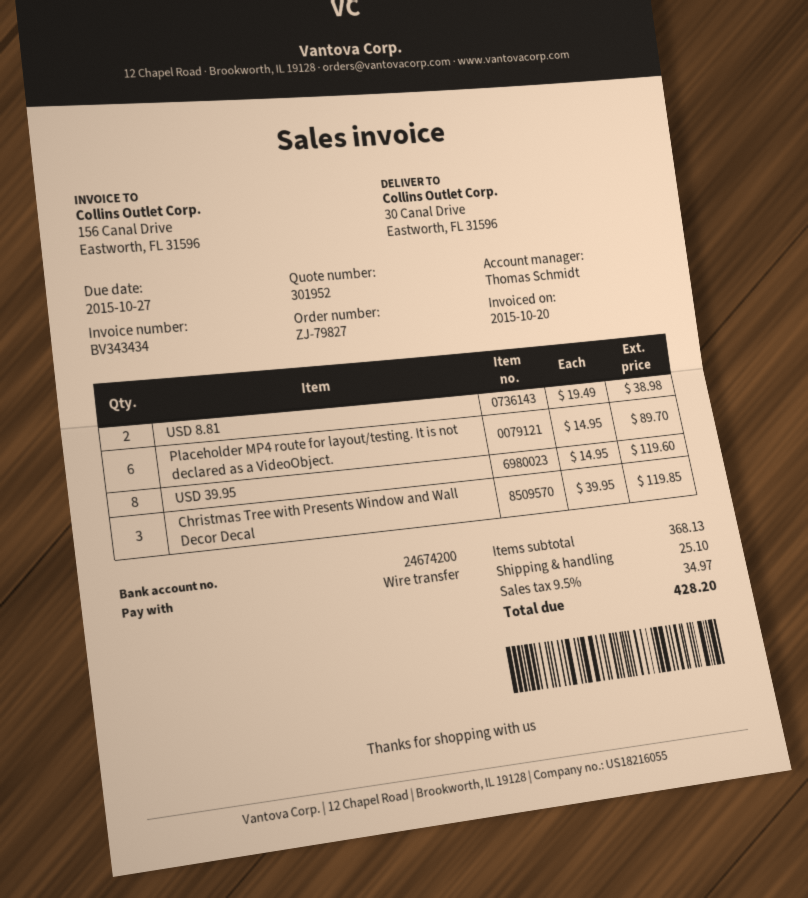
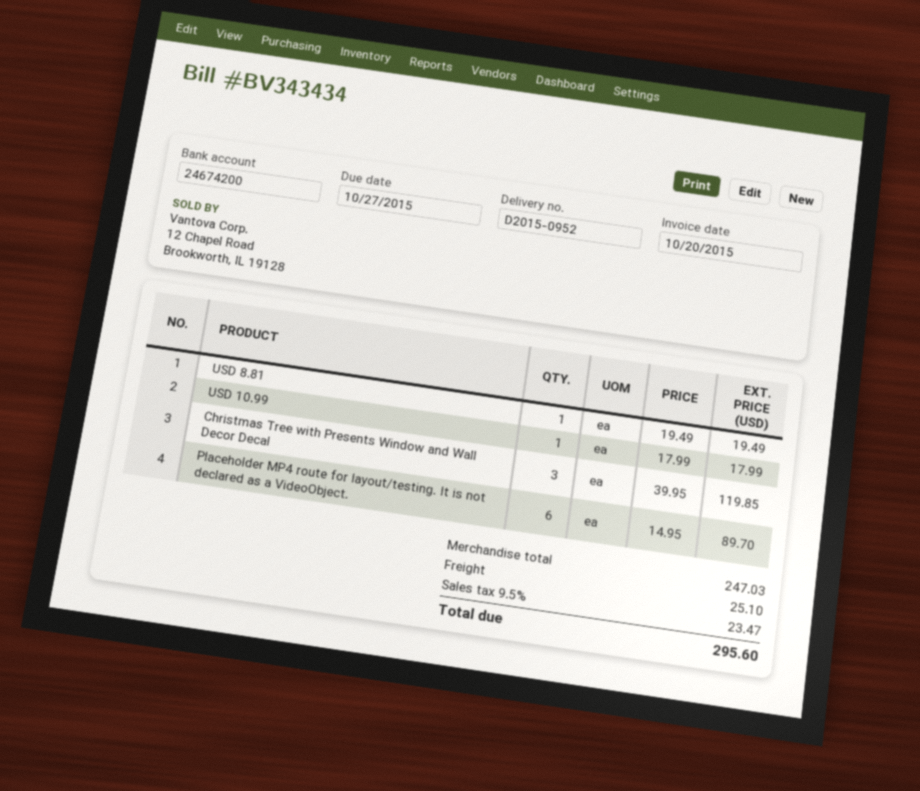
USD 8.81: 2 x 19.49 = 38.98 -> 1 x 19.49 = 19.49
USD 39.95: 8 x 14.95 = 119.60 -> none
USD 10.99: none -> 1 x 17.99 = 17.99
subtotal: 368.13 -> 247.03
tax: 9.5% = 34.97 -> 9.5% = 23.47
total: 428.20 -> 295.60

